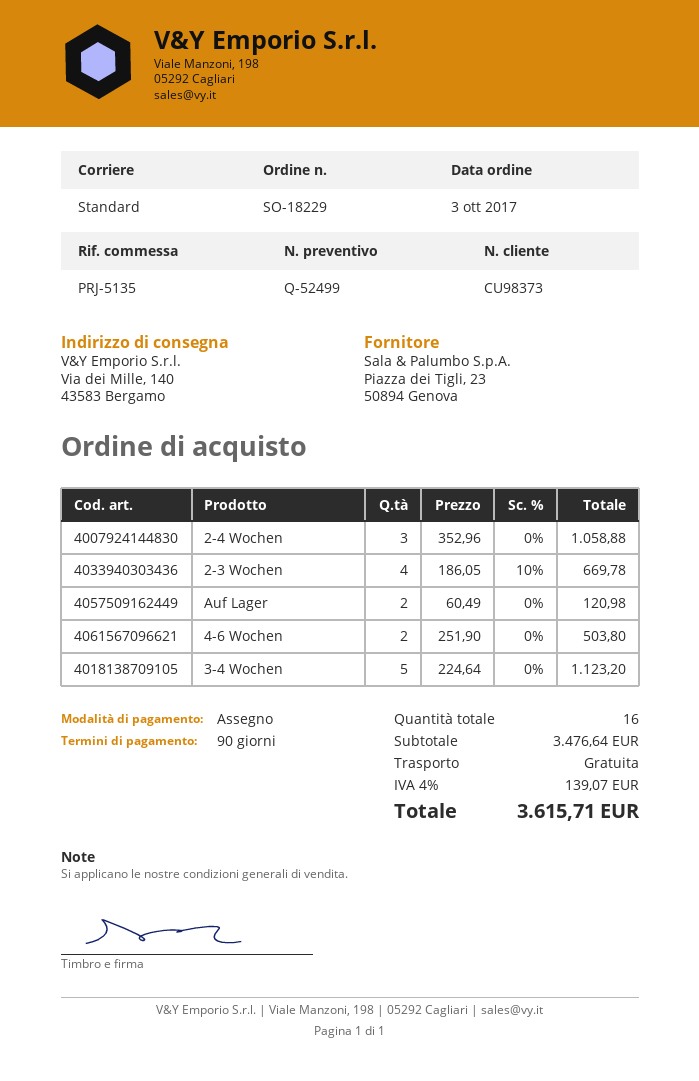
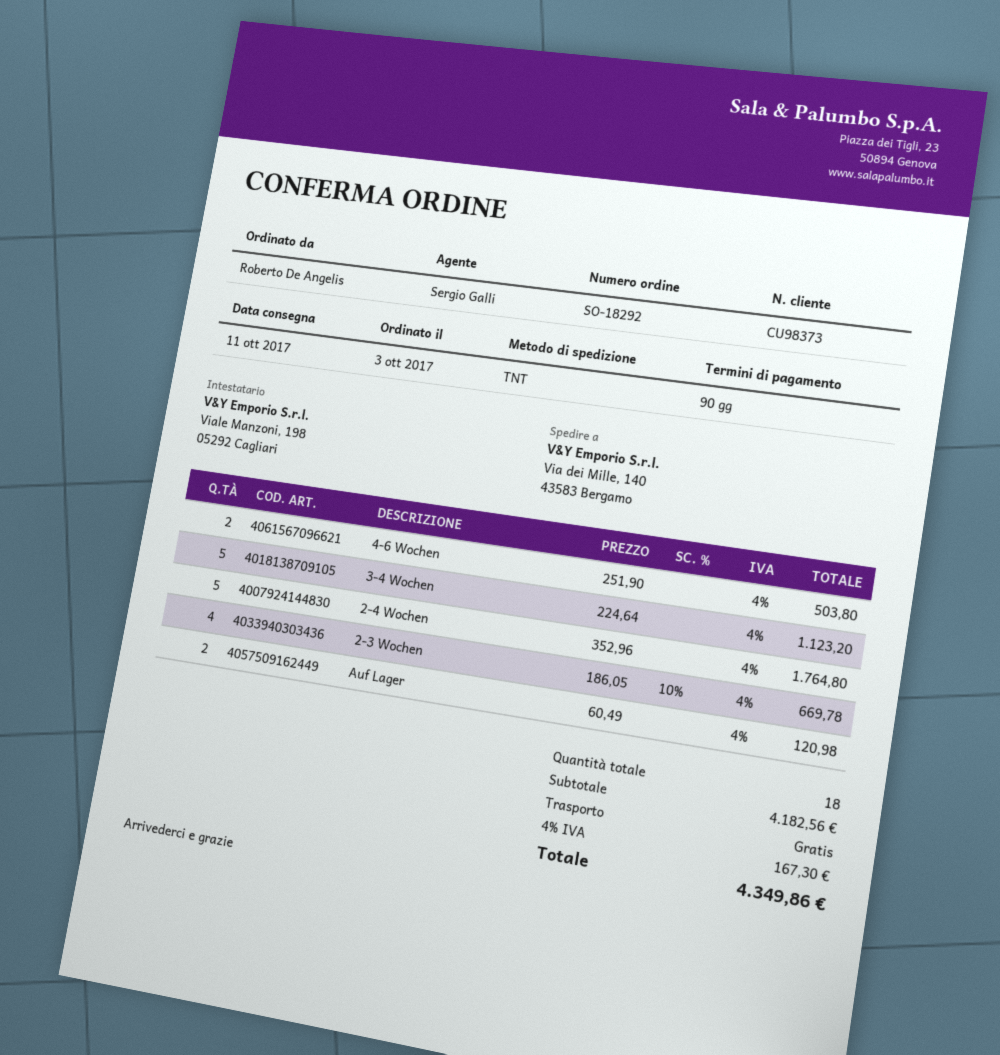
order number: SO-18229 -> SO-18292
shipping method: standard -> TNT
2-4 Wochen: 3 x 352.96 = 1058.88 -> 5 x 352.96 = 1764.80
total quantity: 16 -> 18
subtotal: 3476.64 -> 4182.56
tax: 4% = 139.07 -> 4% = 167.30
total: 3615.71 -> 4349.86

